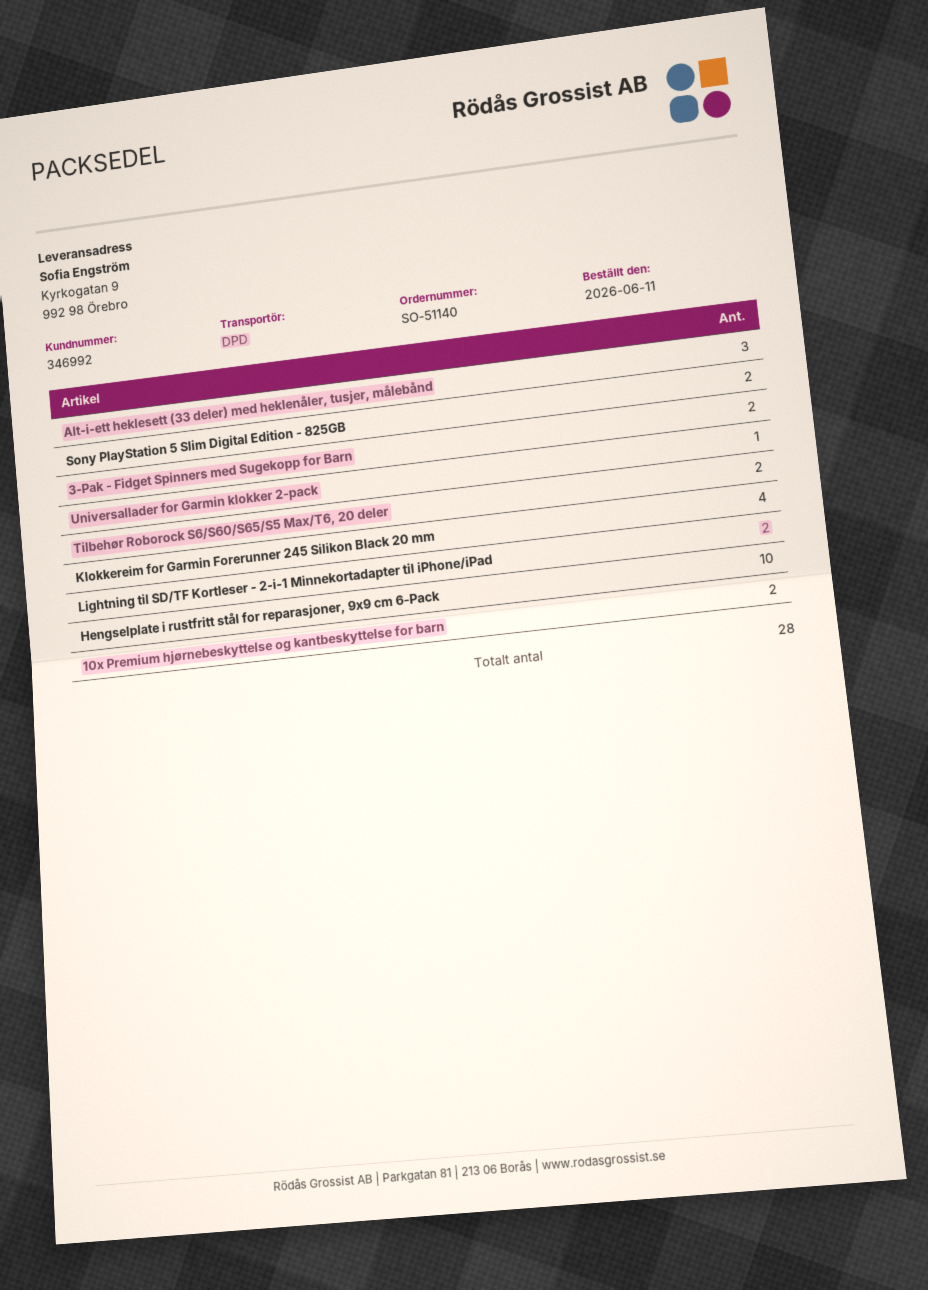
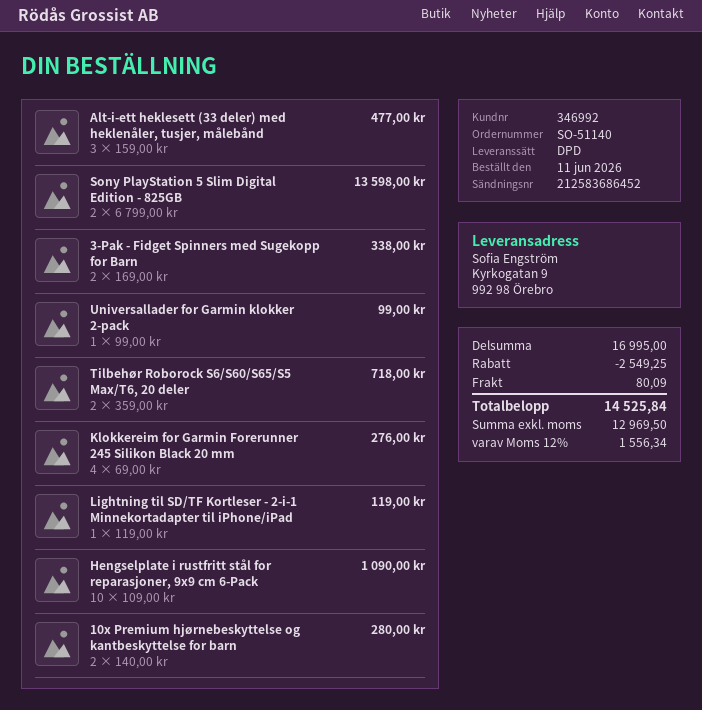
Lightning til SD/TF Kortleser - 2-i-1 Minnekortadapter til iPhone/iPad: 2 -> 1

